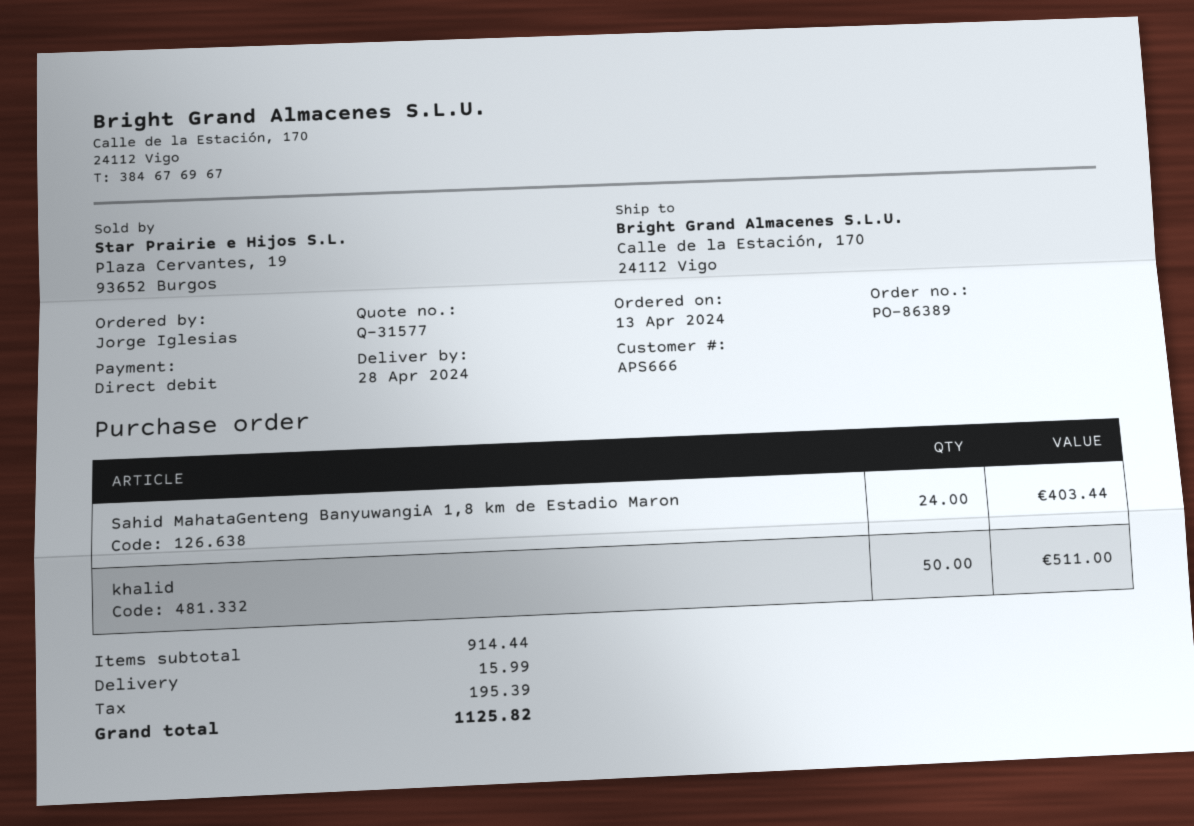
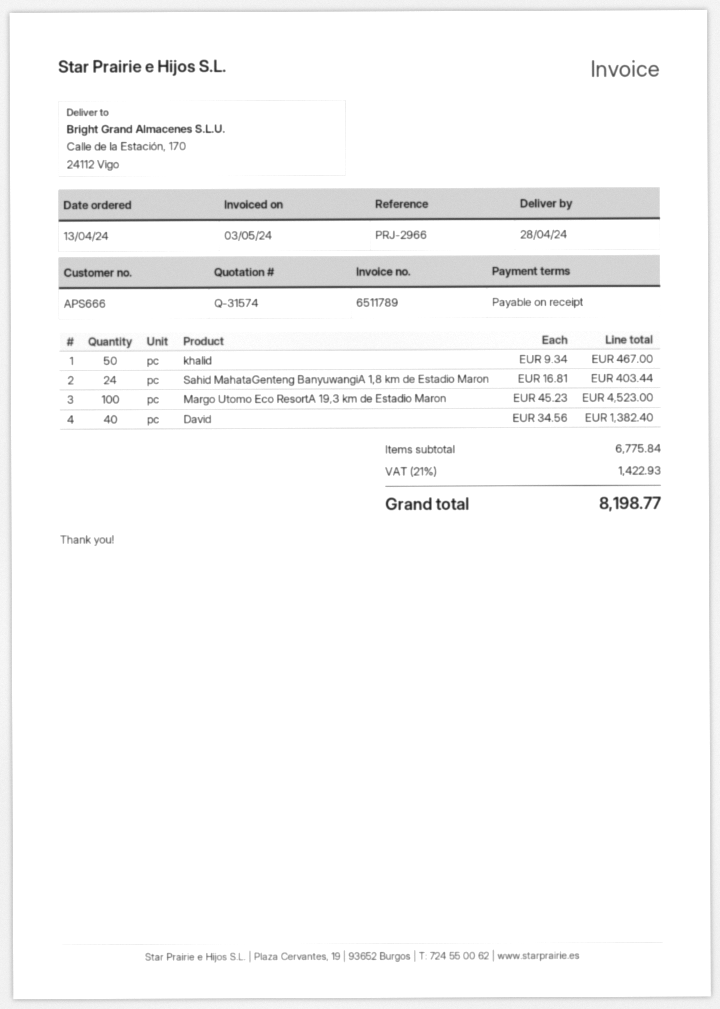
quote number: Q-31577 -> Q-31574
khalid: 50 for 511.00 -> 50 for 467.00
Margo Utomo Eco ResortA 19,3 km de Estadio Maron: none -> 100 for 4523.00
David: none -> 40 for 1382.40
subtotal: 914.44 -> 6775.84
shipping: 15.99 -> none
tax: 195.39 -> 1422.93
total: 1125.82 -> 8198.77

